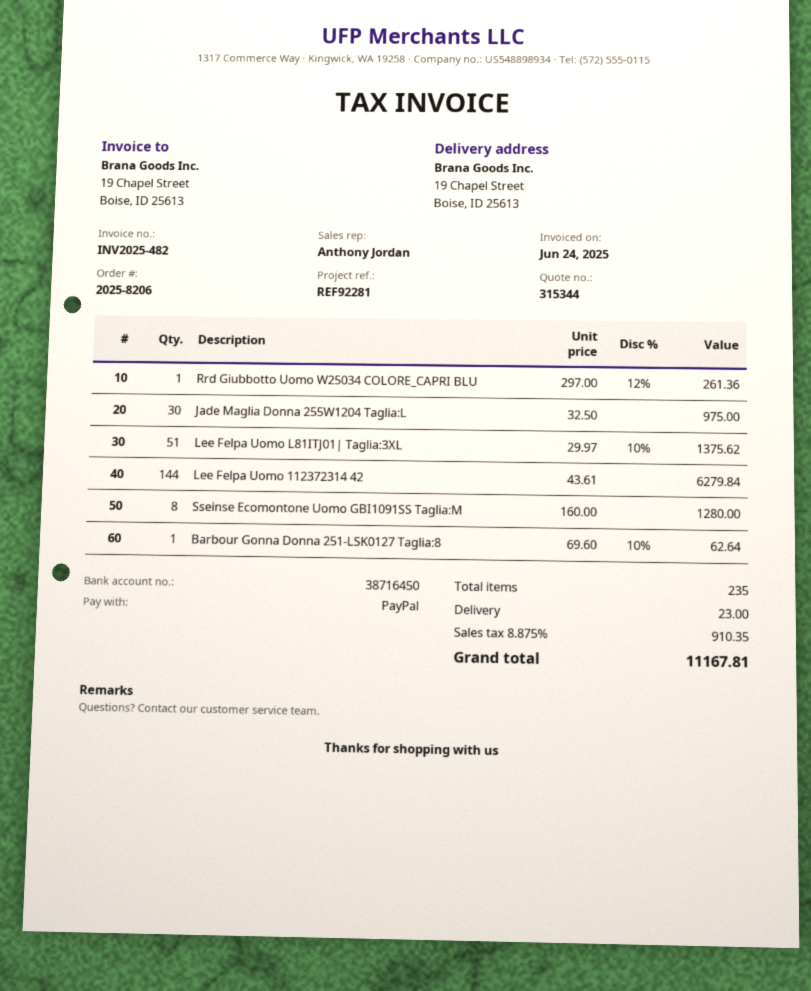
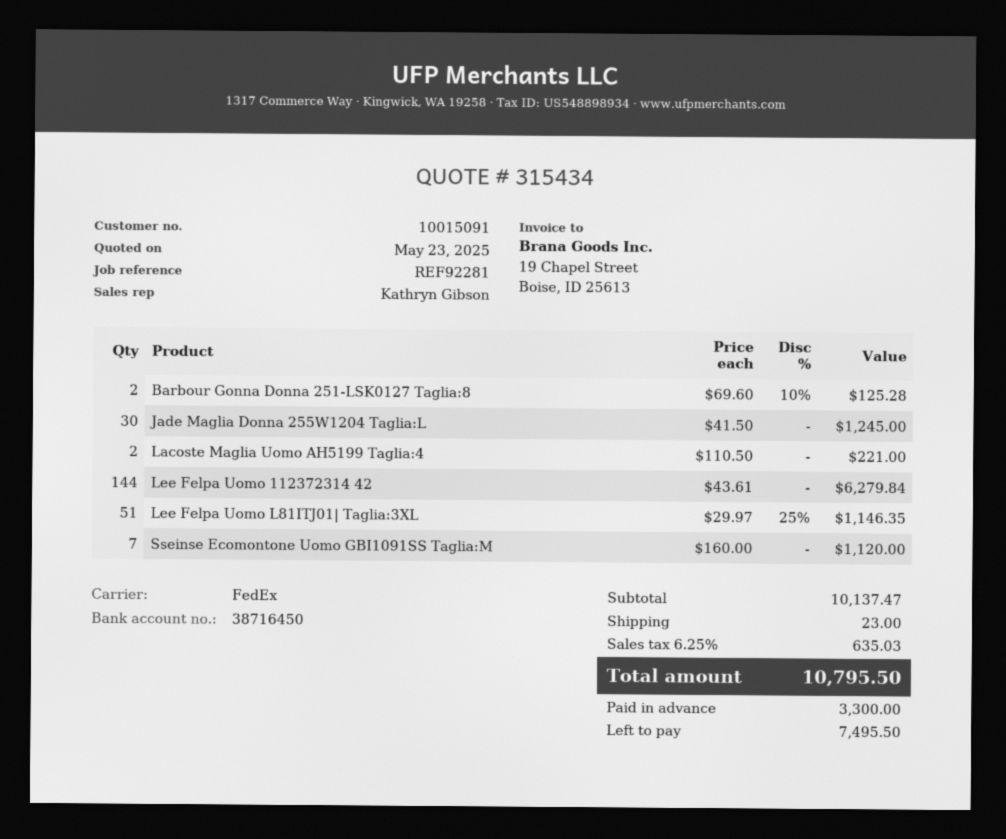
quote number: 315344 -> 315434
sales rep: Anthony Jordan -> Kathryn Gibson
Rrd Giubbotto Uomo W25034 COLORE_CAPRI BLU: 1 x 297.00 - 12% = 261.36 -> none
Jade Maglia Donna 255W1204 Taglia:L: 30 x 32.50 = 975.00 -> 30 x 41.50 = 1245.00
Lee Felpa Uomo L81ITJ01| Taglia:3XL: 51 x 29.97 - 10% = 1375.62 -> 51 x 29.97 - 25% = 1146.35
Sseinse Ecomontone Uomo GBI1091SS Taglia:M: 8 x 160.00 = 1280.00 -> 7 x 160.00 = 1120.00
Barbour Gonna Donna 251-LSK0127 Taglia:8: 1 x 69.60 - 10% = 62.64 -> 2 x 69.60 - 10% = 125.28
Lacoste Maglia Uomo AH5199 Taglia:4: none -> 2 x 110.50 = 221.00
tax: 8.875% = 910.35 -> 6.25% = 635.03
total: 11167.81 -> 10795.50

